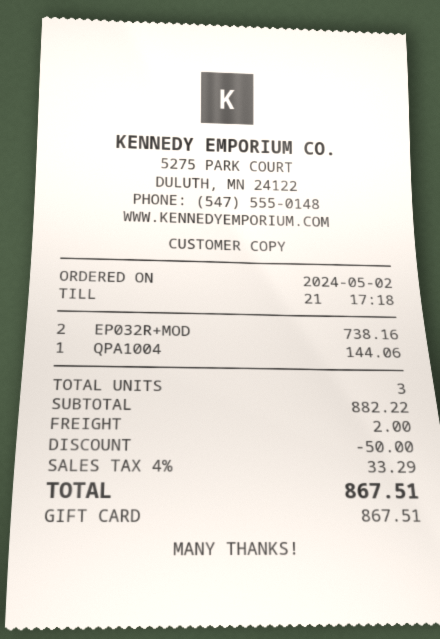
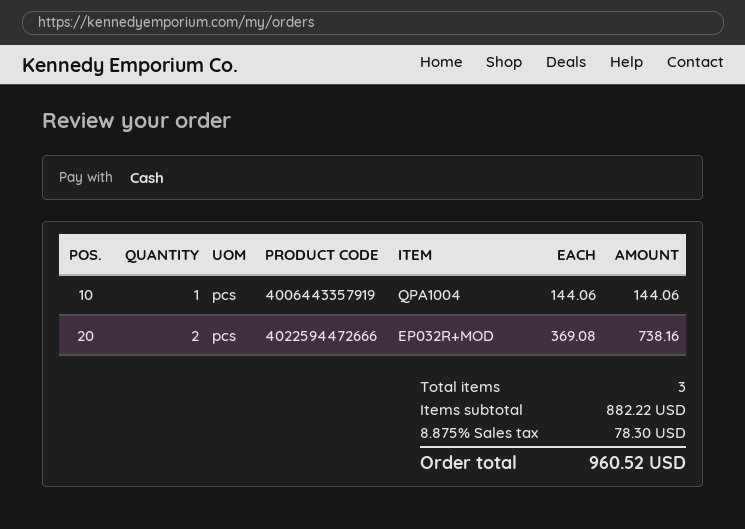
payment method: gift card -> cash
discount: 50.00 -> none
shipping: 2.00 -> none
tax: 4% = 33.29 -> 8.875% = 78.30
total: 867.51 -> 960.52

